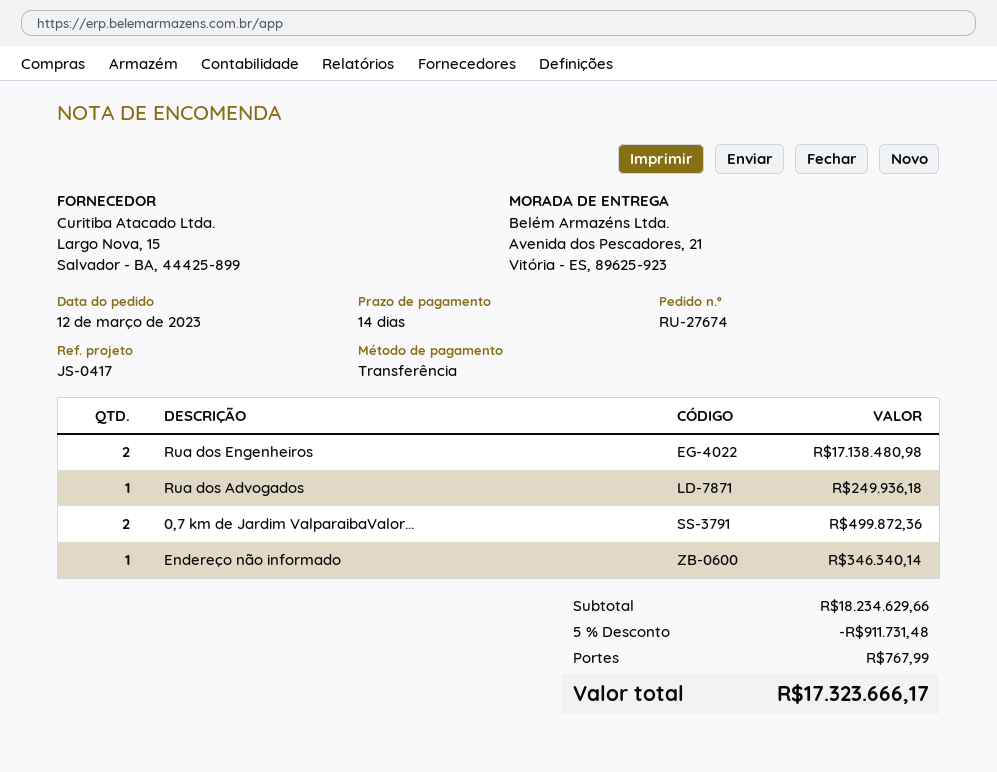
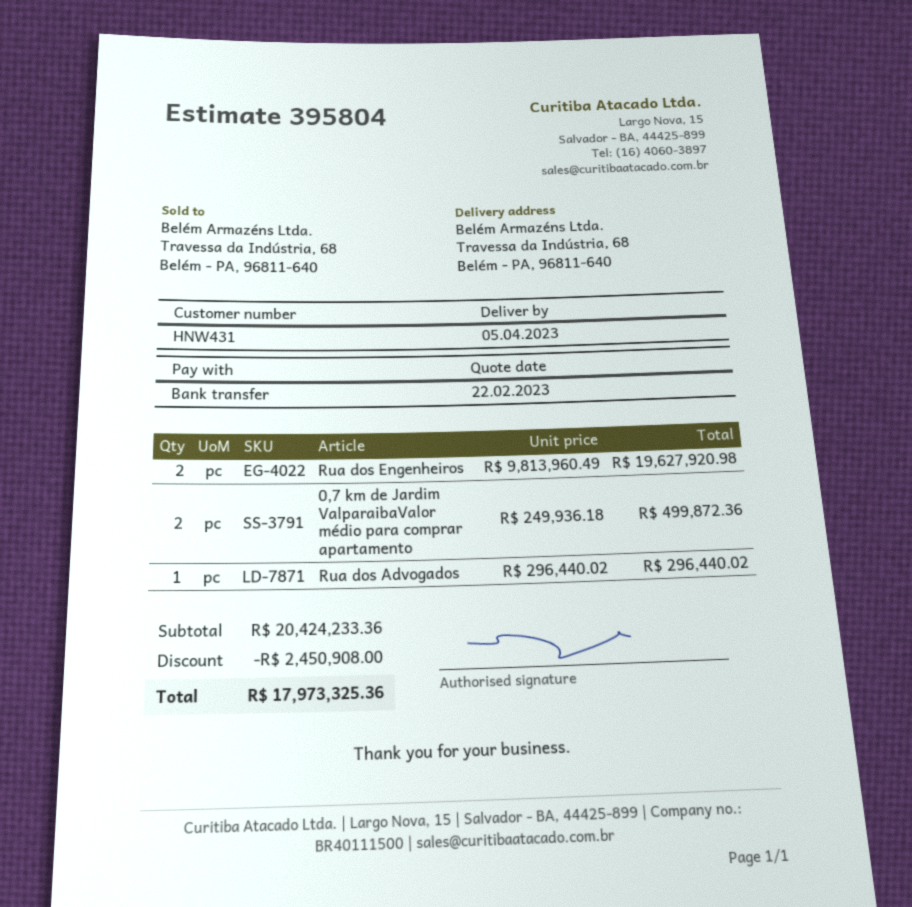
ship to: Avenida dos Pescadores, 21, Vitória - ES, 89625-923 -> Travessa da Indústria, 68, Belém - PA, 96811-640
Rua dos Engenheiros: 2 for 17138480.98 -> 2 for 19627920.98
Rua dos Advogados: 1 for 249936.18 -> 1 for 296440.02
Endereço não informado: 1 for 346340.14 -> none
subtotal: 18234629.66 -> 20424233.36
discount: 911731.48 -> 2450908.00
shipping: 767.99 -> none
total: 17323666.17 -> 17973325.36

